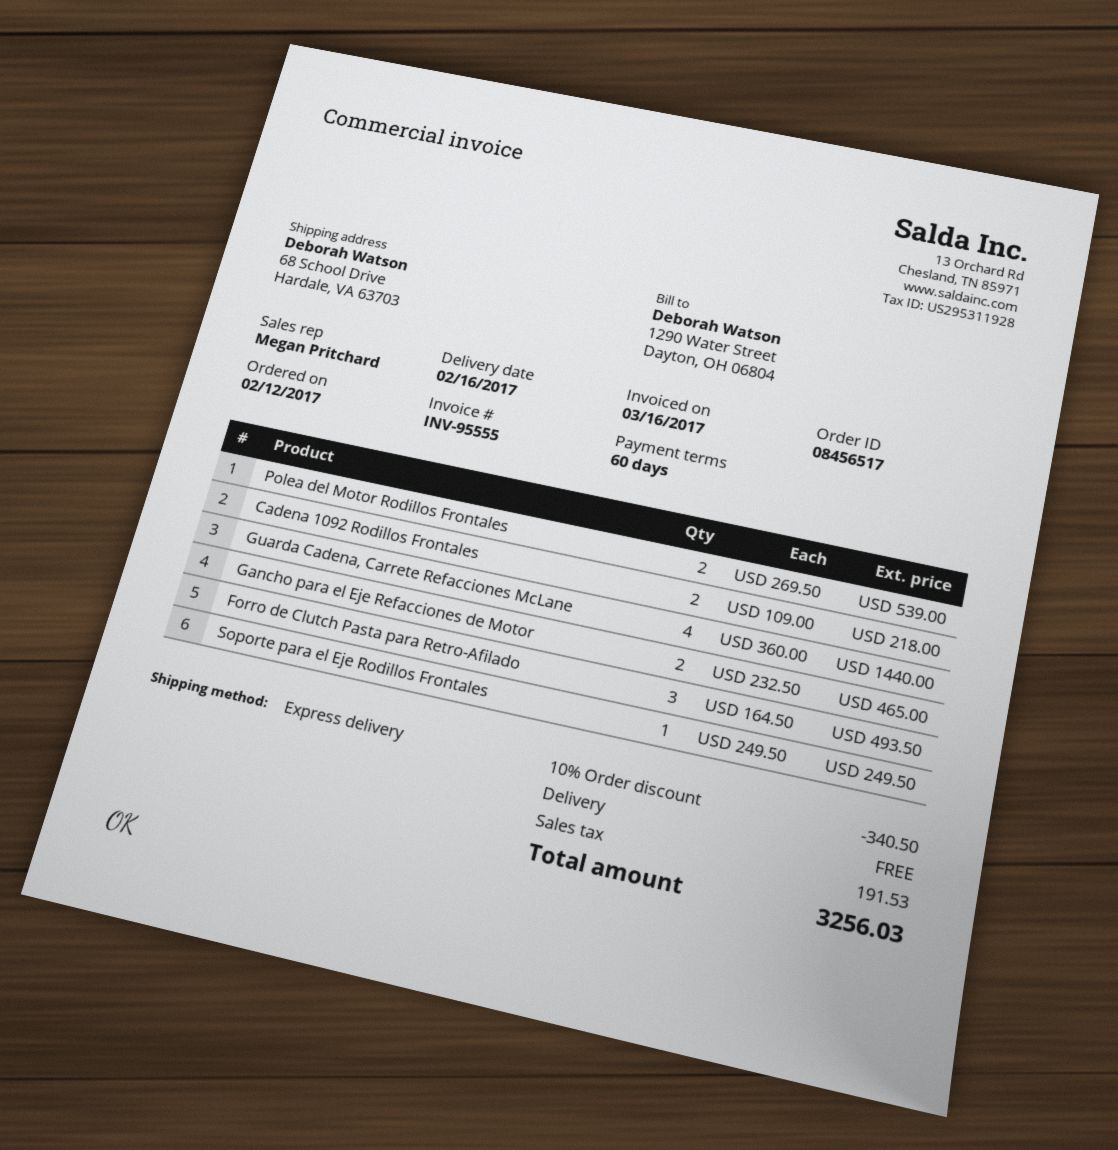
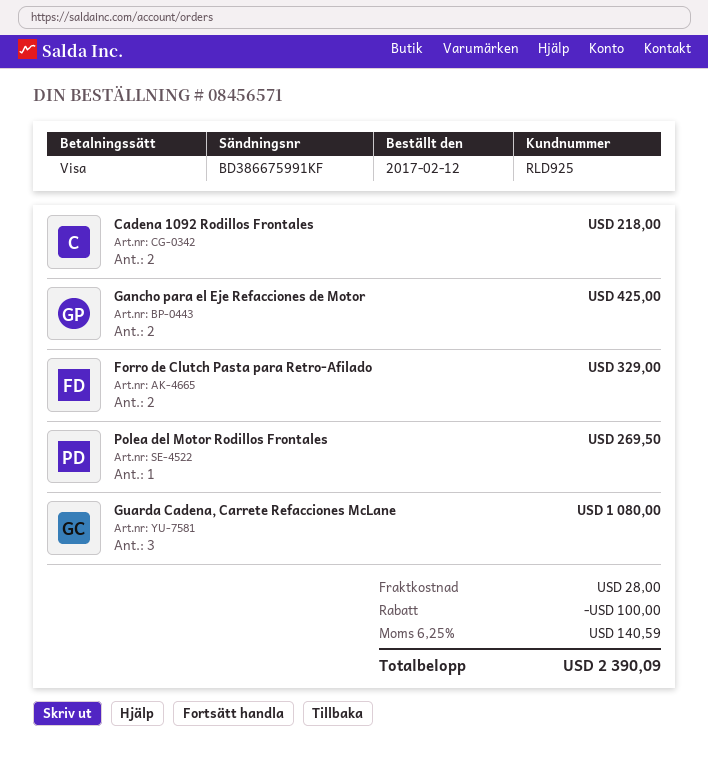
order number: 08456517 -> 08456571
Polea del Motor Rodillos Frontales: 2 for 539.00 -> 1 for 269.50
Guarda Cadena, Carrete Refacciones McLane: 4 for 1440.00 -> 3 for 1080.00
Gancho para el Eje Refacciones de Motor: 2 for 465.00 -> 2 for 425.00
Forro de Clutch Pasta para Retro-Afilado: 3 for 493.50 -> 2 for 329.00
Soporte para el Eje Rodillos Frontales: 1 for 249.50 -> none
discount: 340.50 -> 100.00
shipping: 0.00 -> 28.00
tax: 191.53 -> 140.59
total: 3256.03 -> 2390.09

